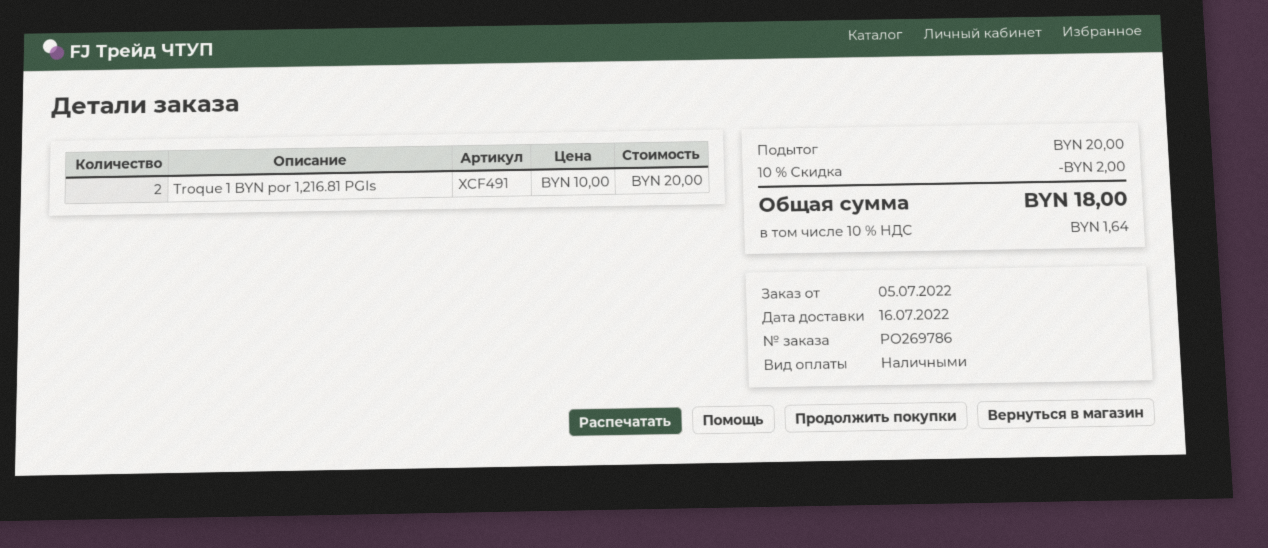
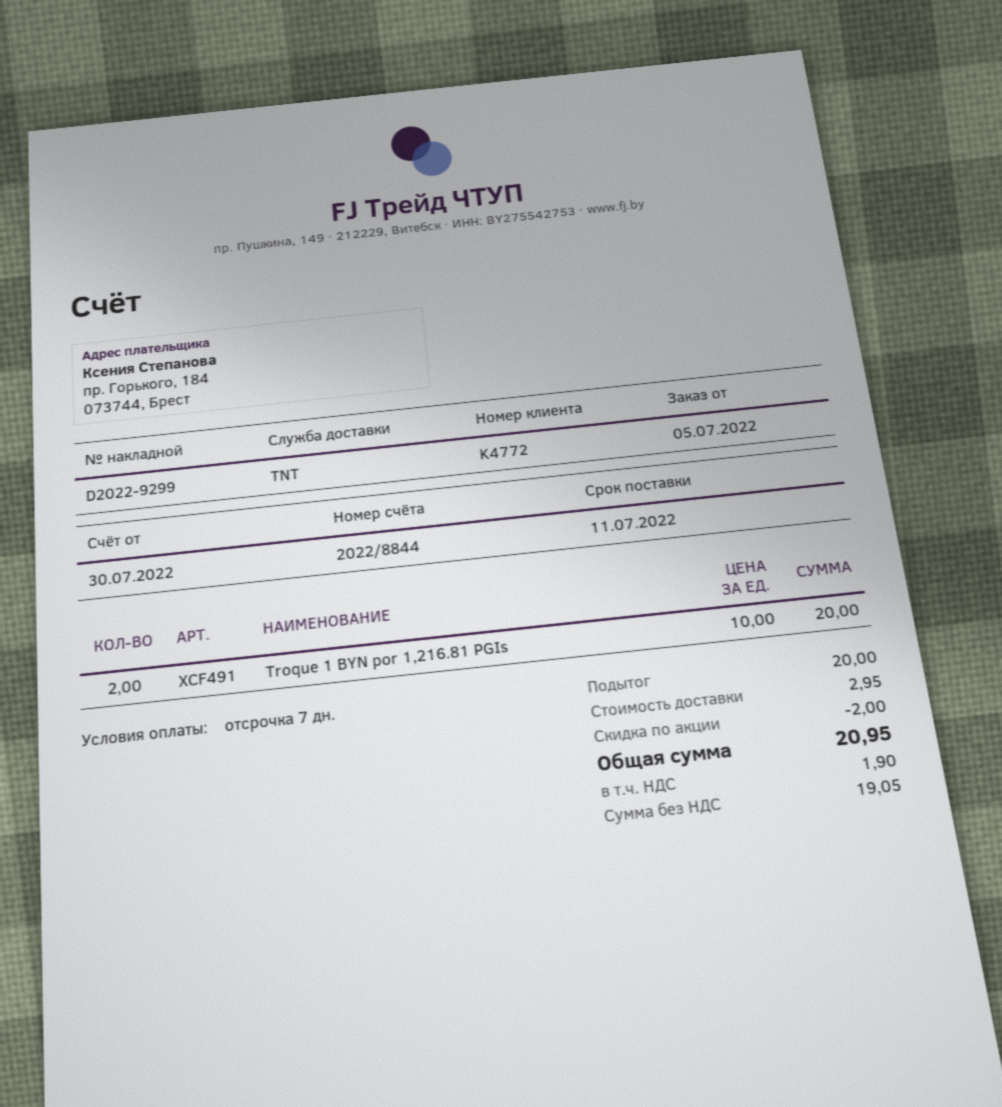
delivery date: 2022-07-16 -> 2022-07-11
shipping: none -> 2.95
tax: 1.64 -> 1.90
total: 18.00 -> 20.95

